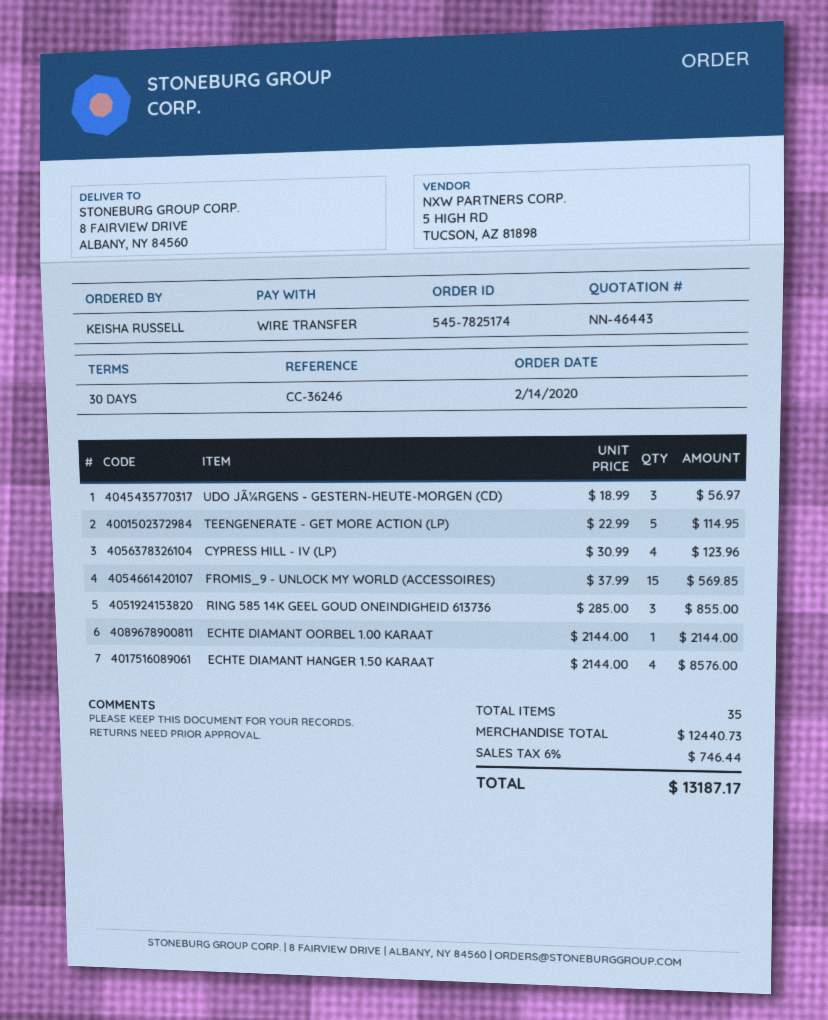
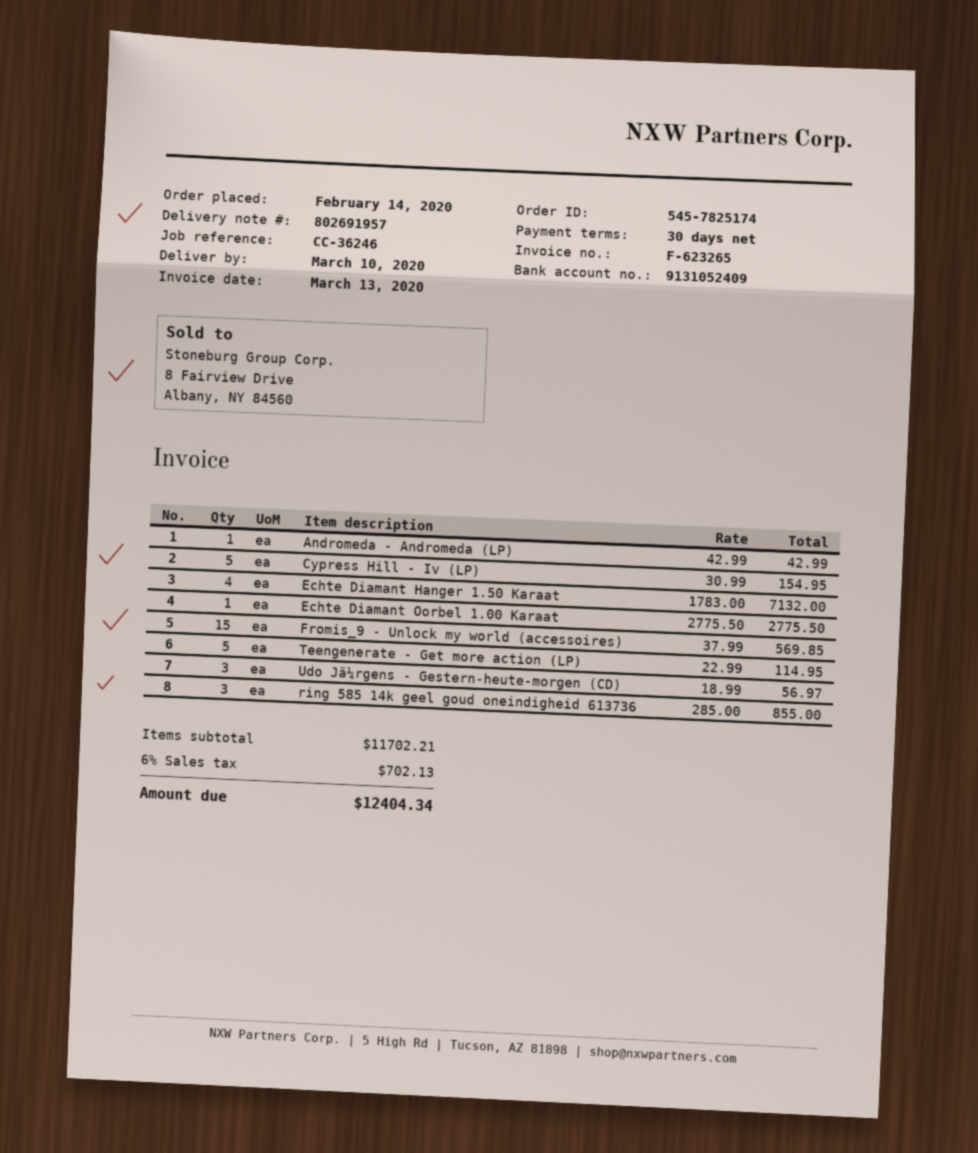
CYPRESS HILL - IV (LP): 4 x 30.99 = 123.96 -> 5 x 30.99 = 154.95
ECHTE DIAMANT OORBEL 1.00 KARAAT: 1 x 2144.00 = 2144.00 -> 1 x 2775.50 = 2775.50
ECHTE DIAMANT HANGER 1.50 KARAAT: 4 x 2144.00 = 8576.00 -> 4 x 1783.00 = 7132.00
Andromeda - Andromeda (LP): none -> 1 x 42.99 = 42.99
subtotal: 12440.73 -> 11702.21
tax: 6% = 746.44 -> 6% = 702.13
total: 13187.17 -> 12404.34

